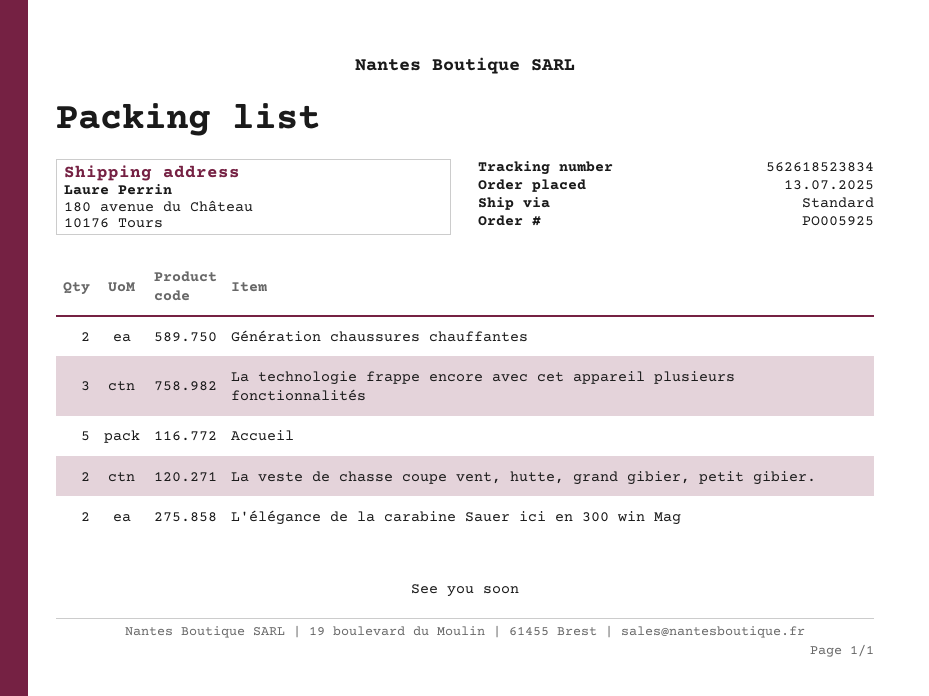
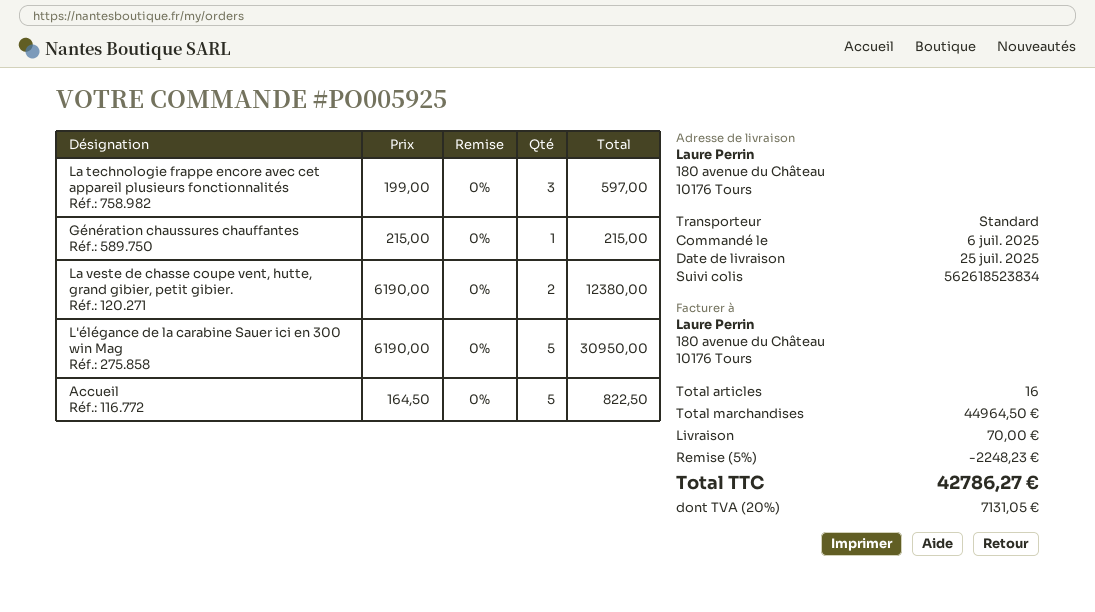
order date: 2025-07-13 -> 2025-07-06
Génération chaussures chauffantes: 2 -> 1
L'élégance de la carabine Sauer ici en 300 win Mag: 2 -> 5

